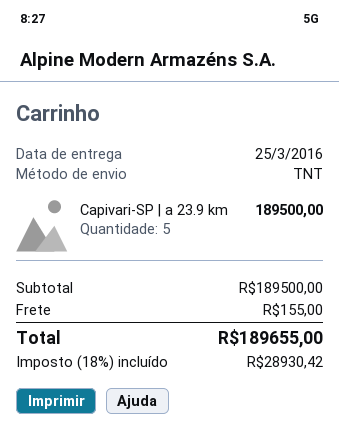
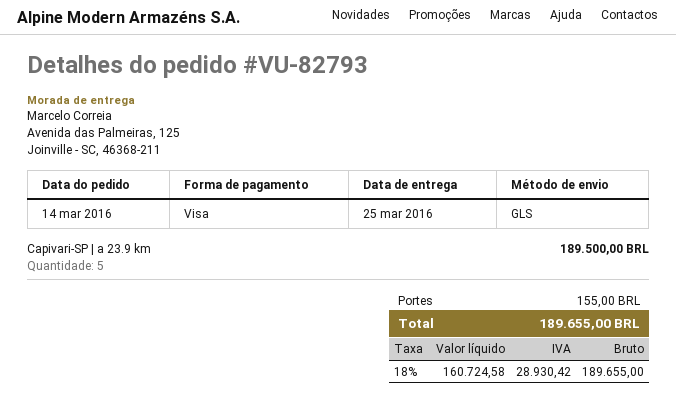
shipping method: TNT -> GLS

